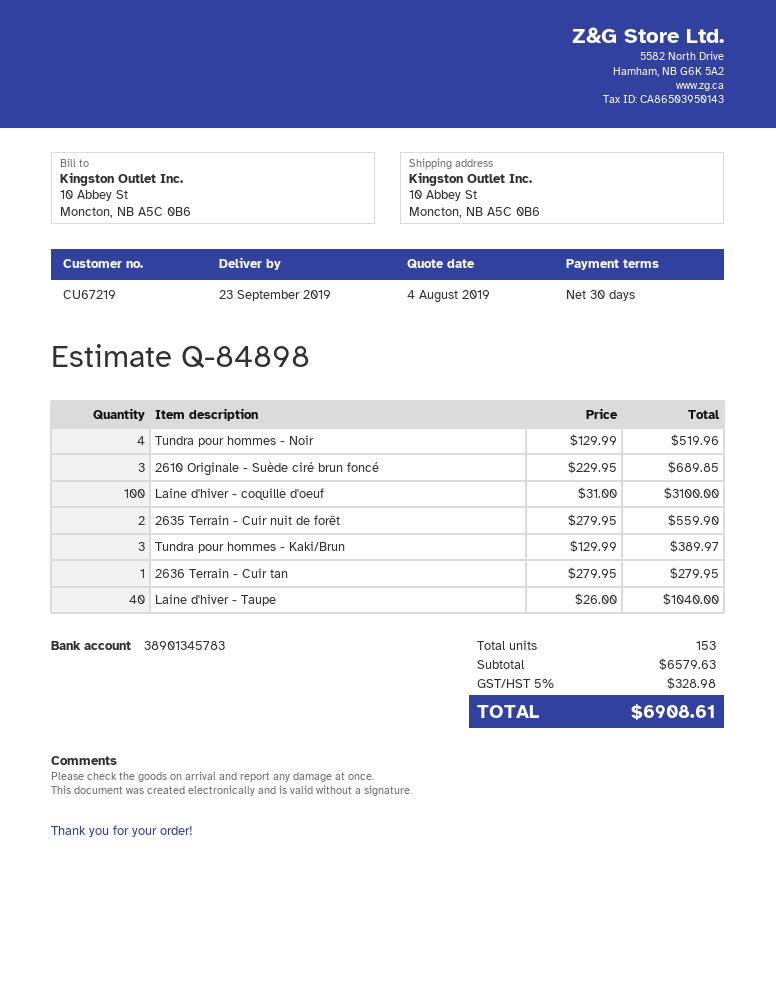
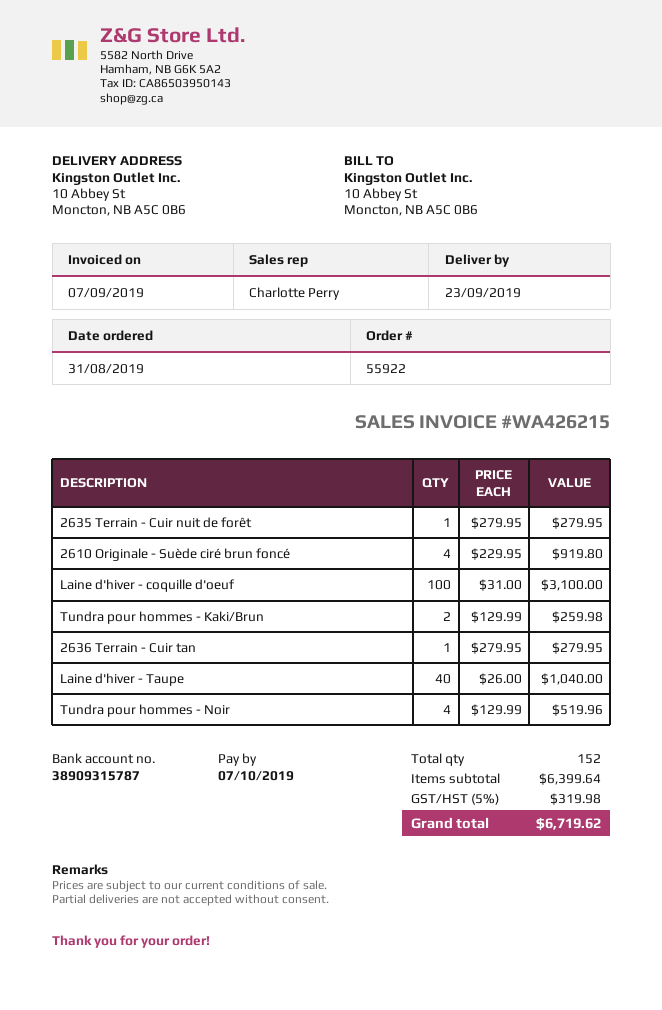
bank account: 38901345783 -> 38909315787
2610 Originale - Suède ciré brun foncé: 3 x 229.95 = 689.85 -> 4 x 229.95 = 919.80
2635 Terrain - Cuir nuit de forêt: 2 x 279.95 = 559.90 -> 1 x 279.95 = 279.95
Tundra pour hommes - Kaki/Brun: 3 x 129.99 = 389.97 -> 2 x 129.99 = 259.98
total quantity: 153 -> 152
subtotal: 6579.63 -> 6399.64
tax: 5% = 328.98 -> 5% = 319.98
total: 6908.61 -> 6719.62

